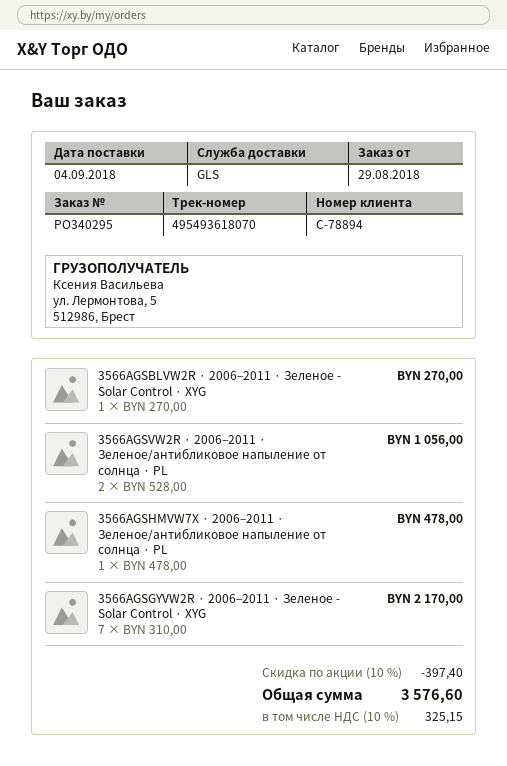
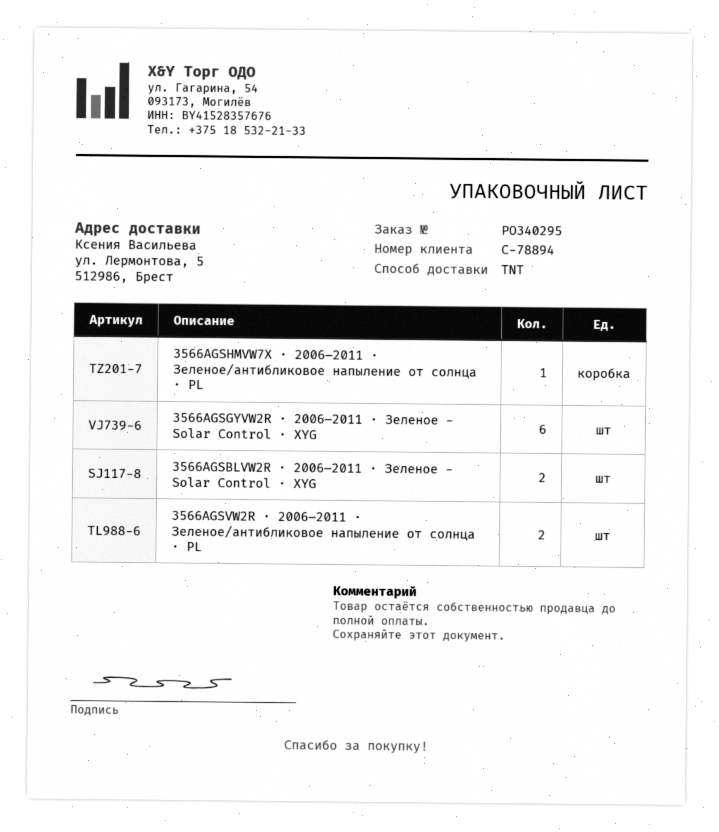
shipping method: GLS -> TNT
3566AGSBLVW2R · 2006–2011 · Зеленое - Solar Control · XYG: 1 -> 2
3566AGSGYVW2R · 2006–2011 · Зеленое - Solar Control · XYG: 7 -> 6

